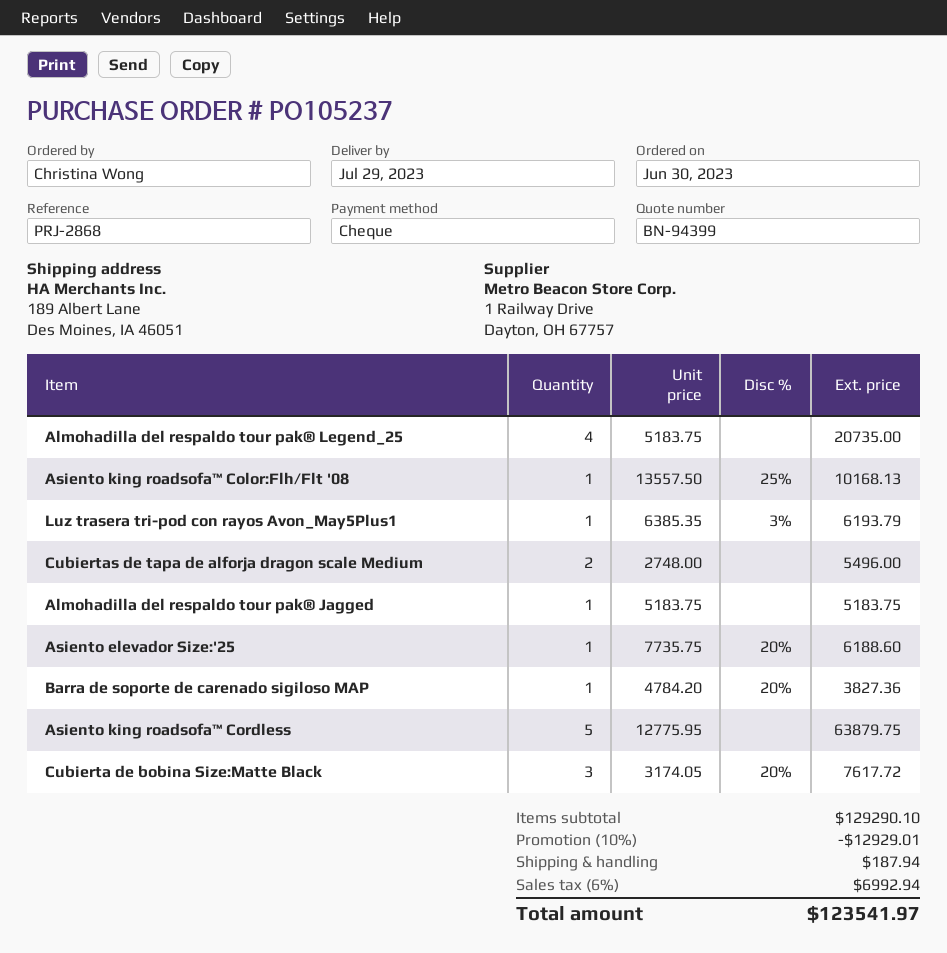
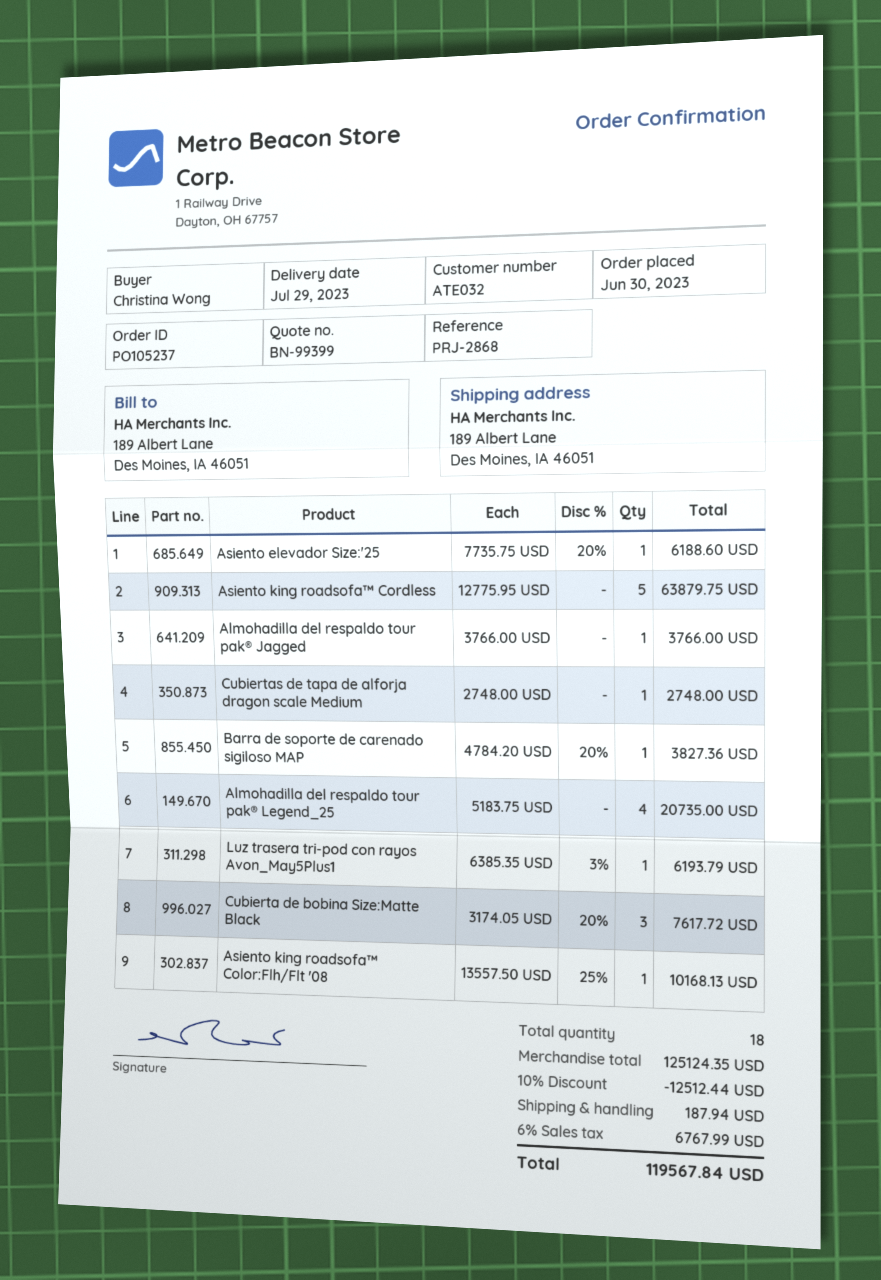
quote number: BN-94399 -> BN-99399
Cubiertas de tapa de alforja dragon scale Medium: 2 x 2748.00 = 5496.00 -> 1 x 2748.00 = 2748.00
Almohadilla del respaldo tour pak® Jagged: 1 x 5183.75 = 5183.75 -> 1 x 3766.00 = 3766.00
subtotal: 129290.10 -> 125124.35
discount: 10% = 12929.01 -> 10% = 12512.44
tax: 6% = 6992.94 -> 6% = 6767.99
total: 123541.97 -> 119567.84

